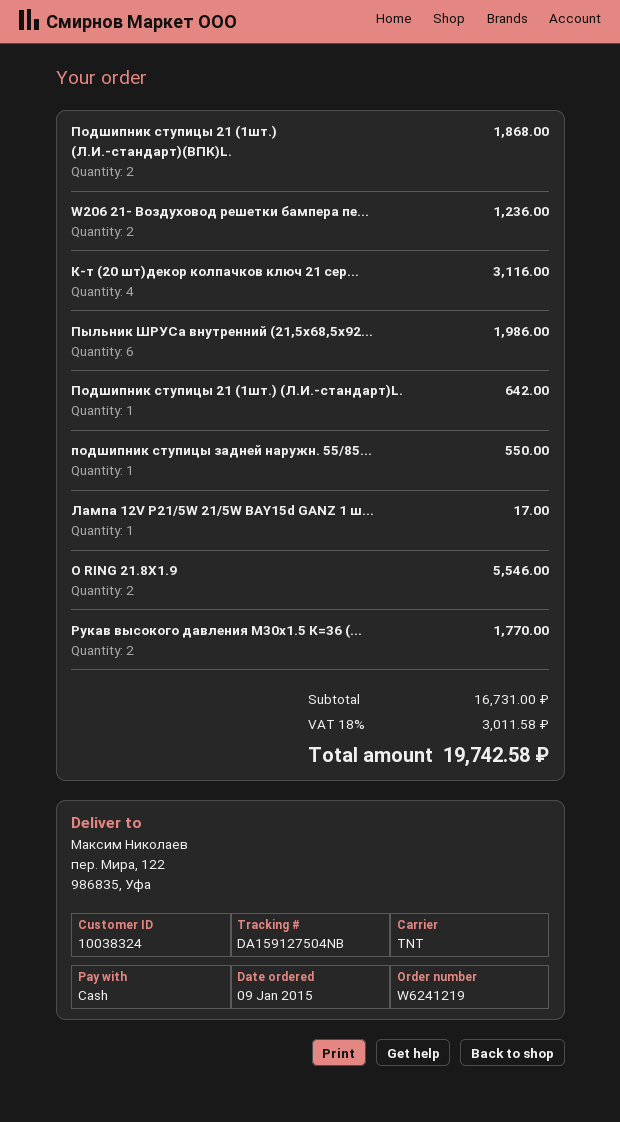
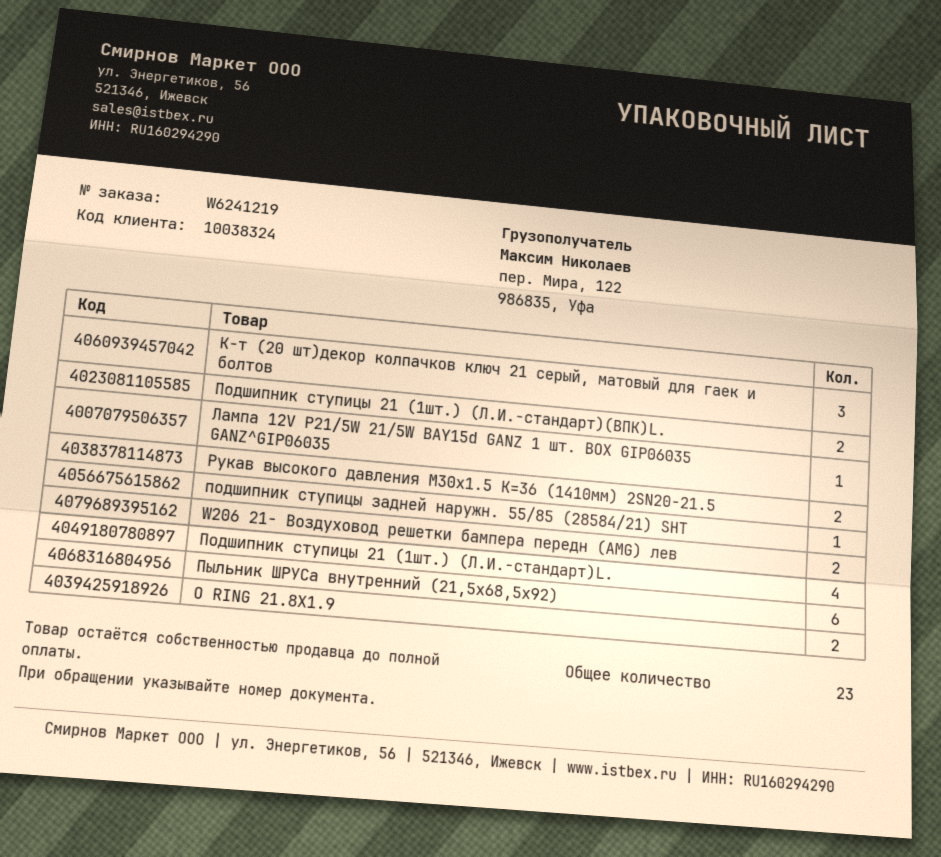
К-т (20 шт)декор колпачков ключ 21 сер...: 4 -> 3
Подшипник ступицы 21 (1шт.) (Л.И.-стандарт)L.: 1 -> 4

